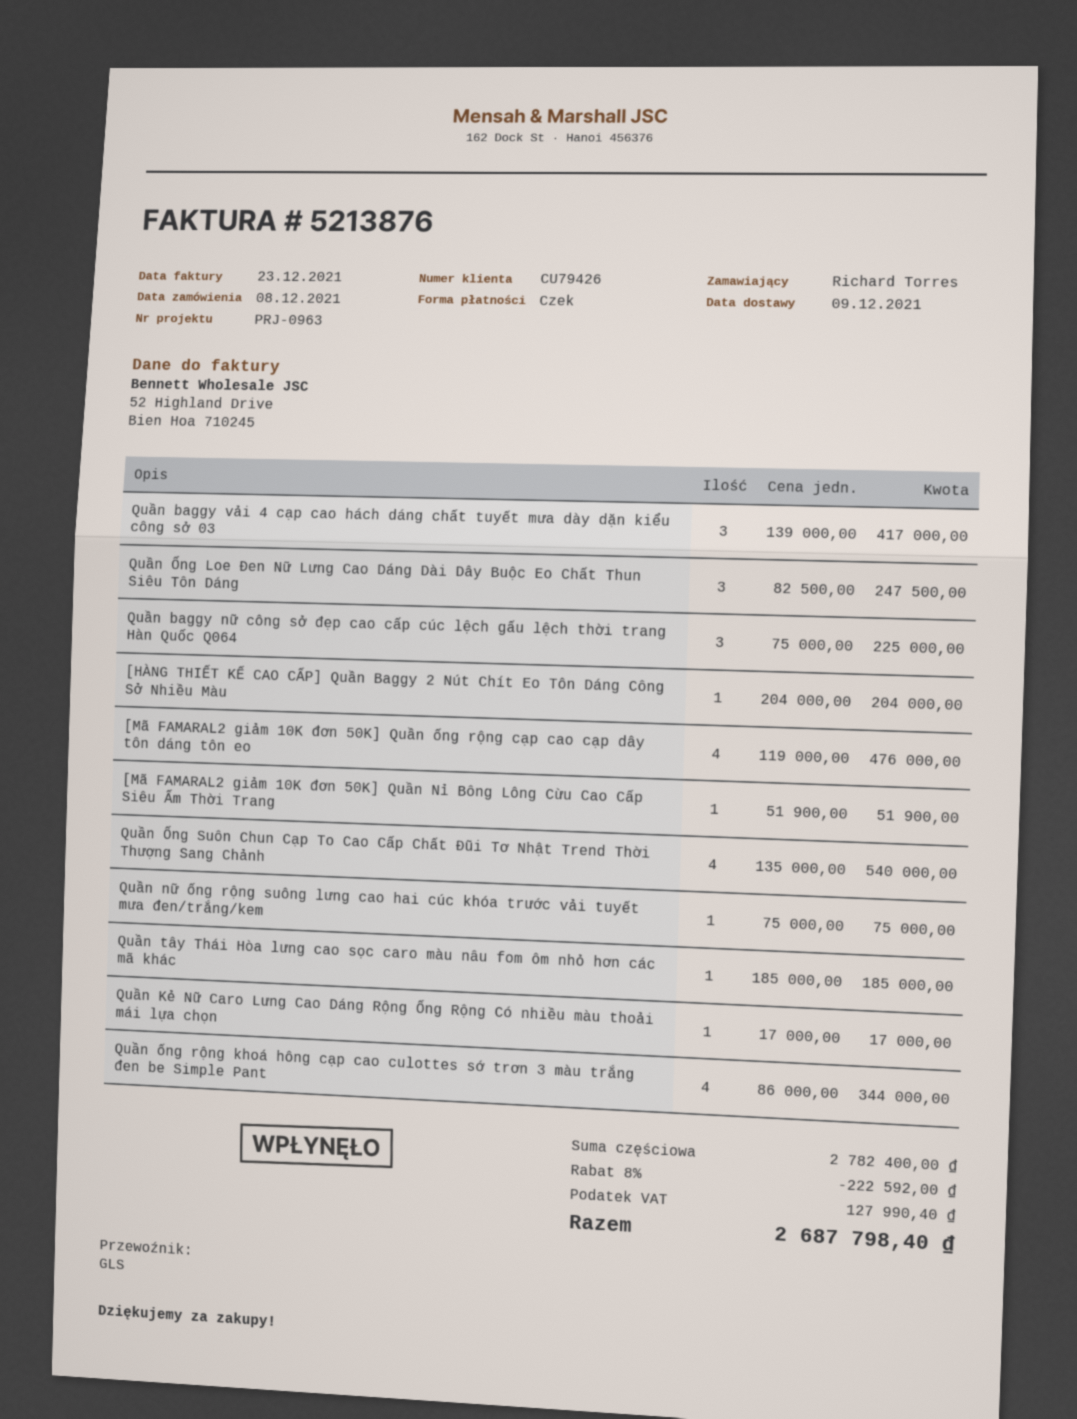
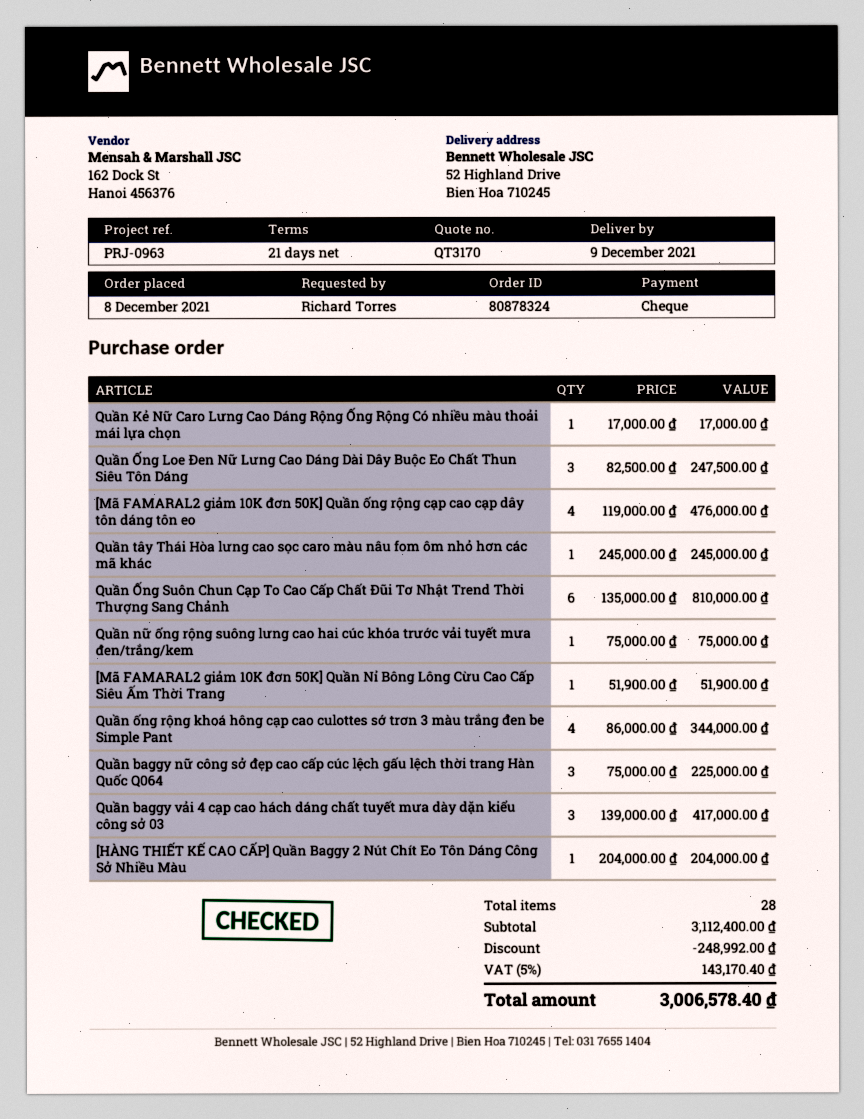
Quần Ống Suôn Chun Cạp To Cao Cấp Chất Đũi Tơ Nhật Trend Thời Thượng Sang Chảnh: 4 x 135000.00 = 540000.00 -> 6 x 135000.00 = 810000.00
Quần tây Thái Hòa lưng cao sọc caro màu nâu fom ôm nhỏ hơn các mã khác: 1 x 185000.00 = 185000.00 -> 1 x 245000.00 = 245000.00
subtotal: 2782400.00 -> 3112400.00
discount: 222592.00 -> 248992.00
tax: 127990.40 -> 143170.40
total: 2687798.40 -> 3006578.40

